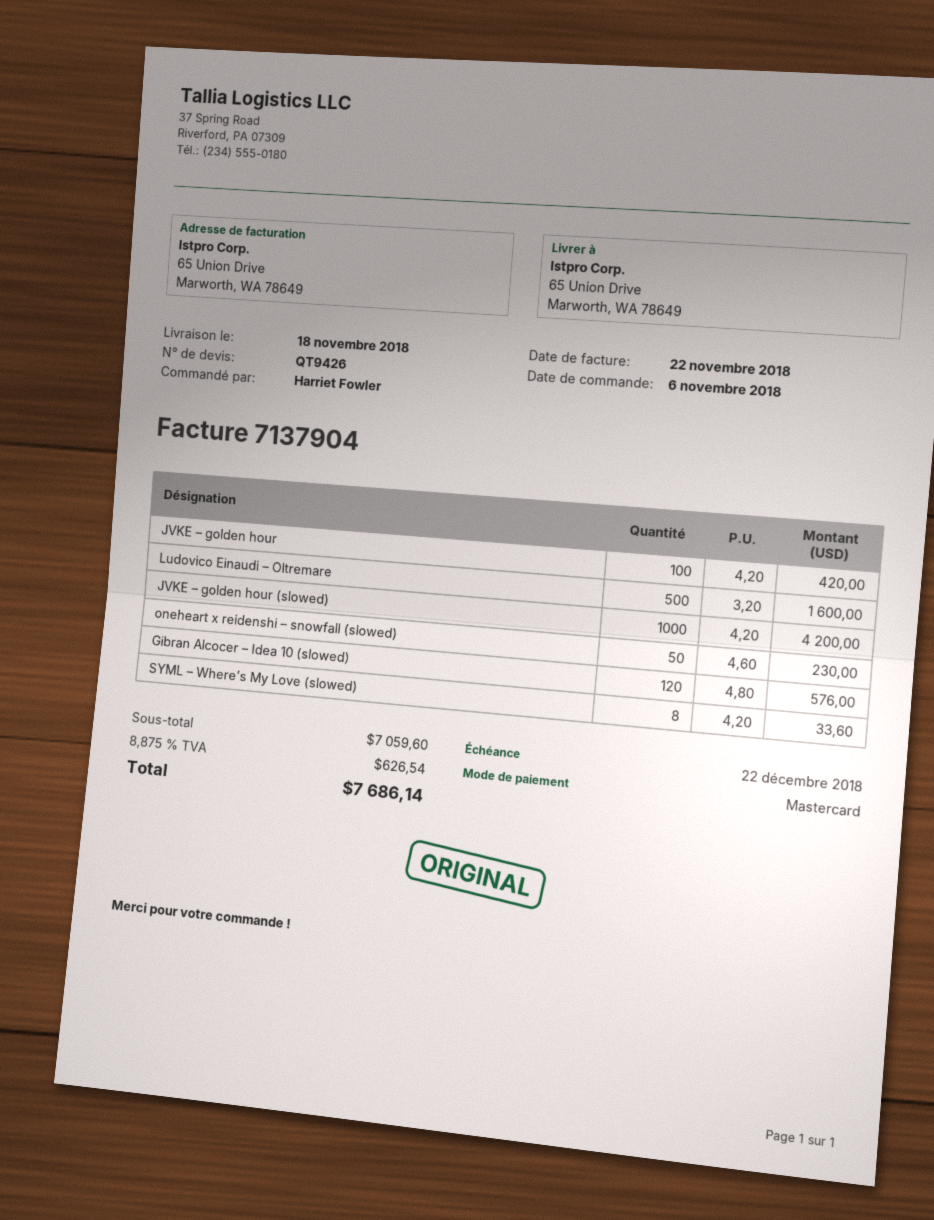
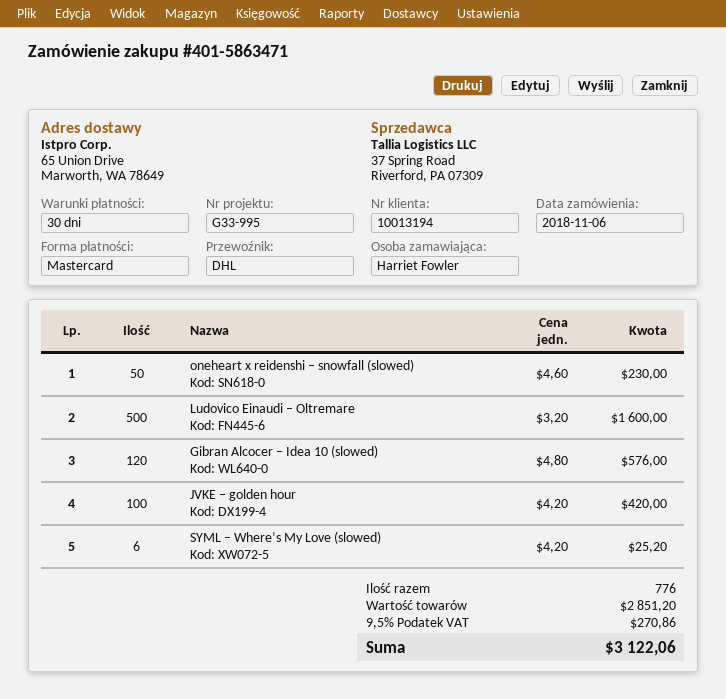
JVKE – golden hour (slowed): 1000 x 4.20 = 4200.00 -> none
SYML – Where’s My Love (slowed): 8 x 4.20 = 33.60 -> 6 x 4.20 = 25.20
subtotal: 7059.60 -> 2851.20
tax: 8.875% = 626.54 -> 9.5% = 270.86
total: 7686.14 -> 3122.06

